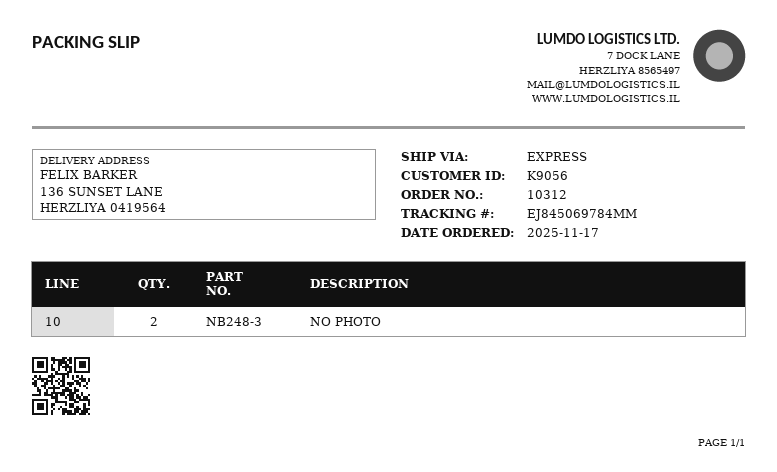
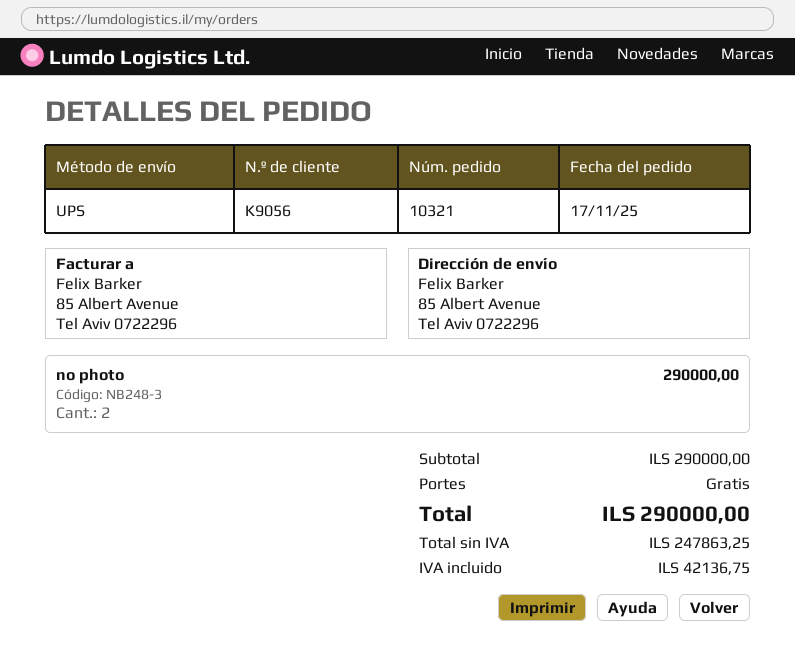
order number: 10312 -> 10321
shipping method: express -> UPS
ship to: 136 SUNSET LANE, HERZLIYA 0419564 -> 85 Albert Avenue, Tel Aviv 0722296

